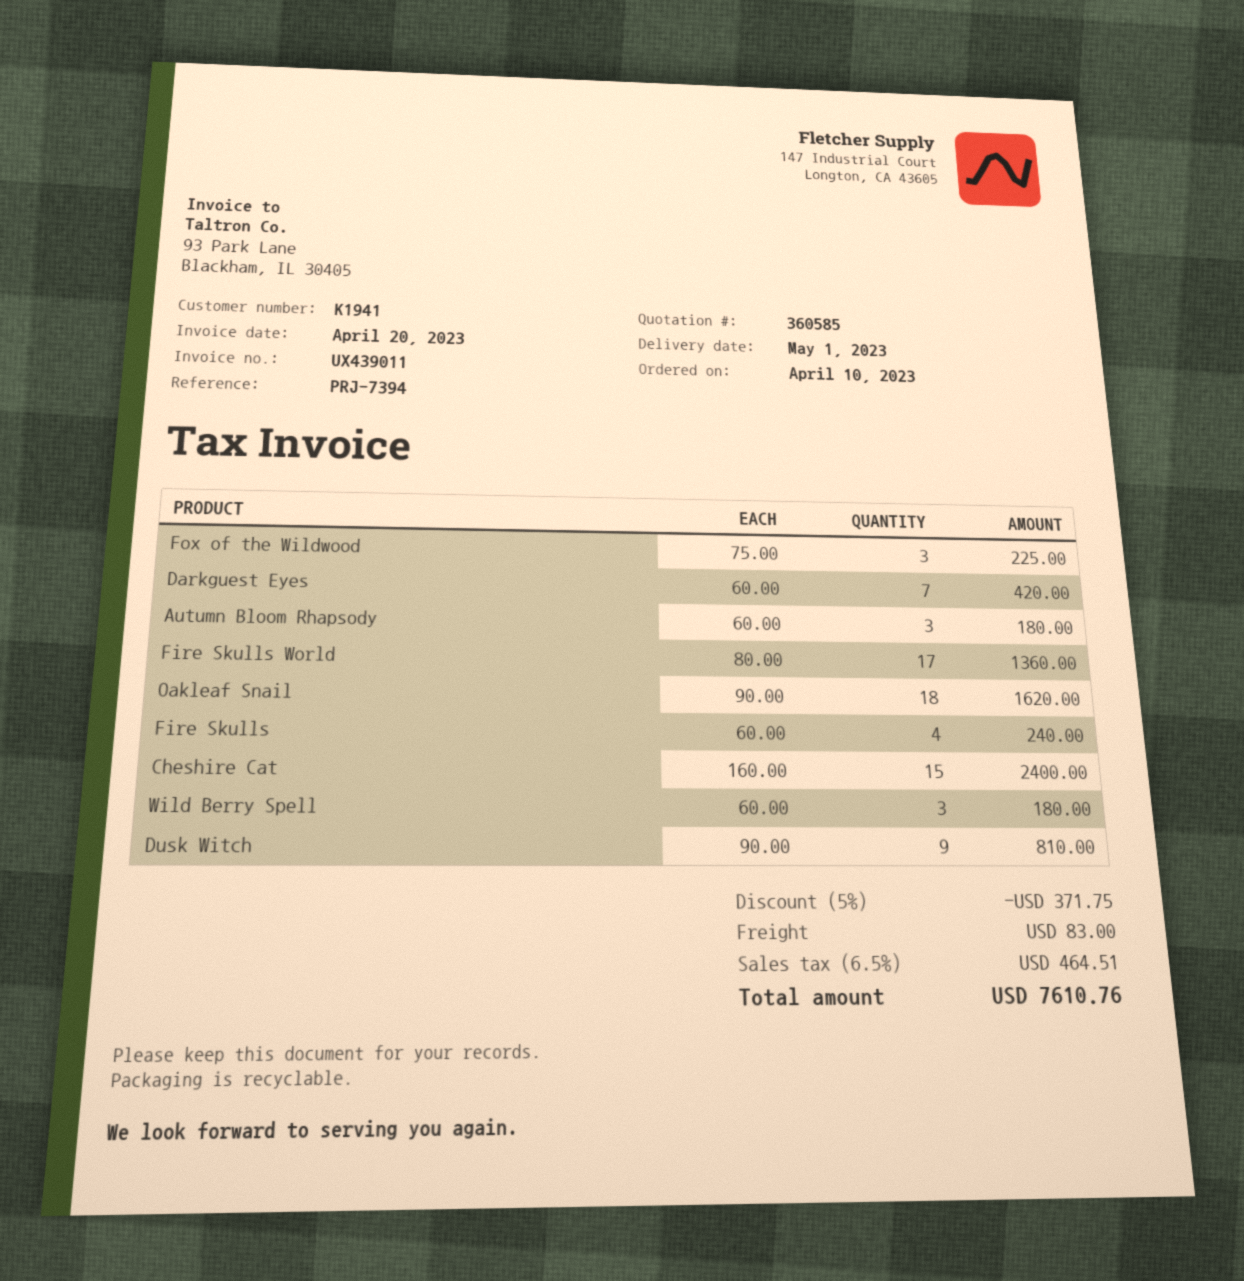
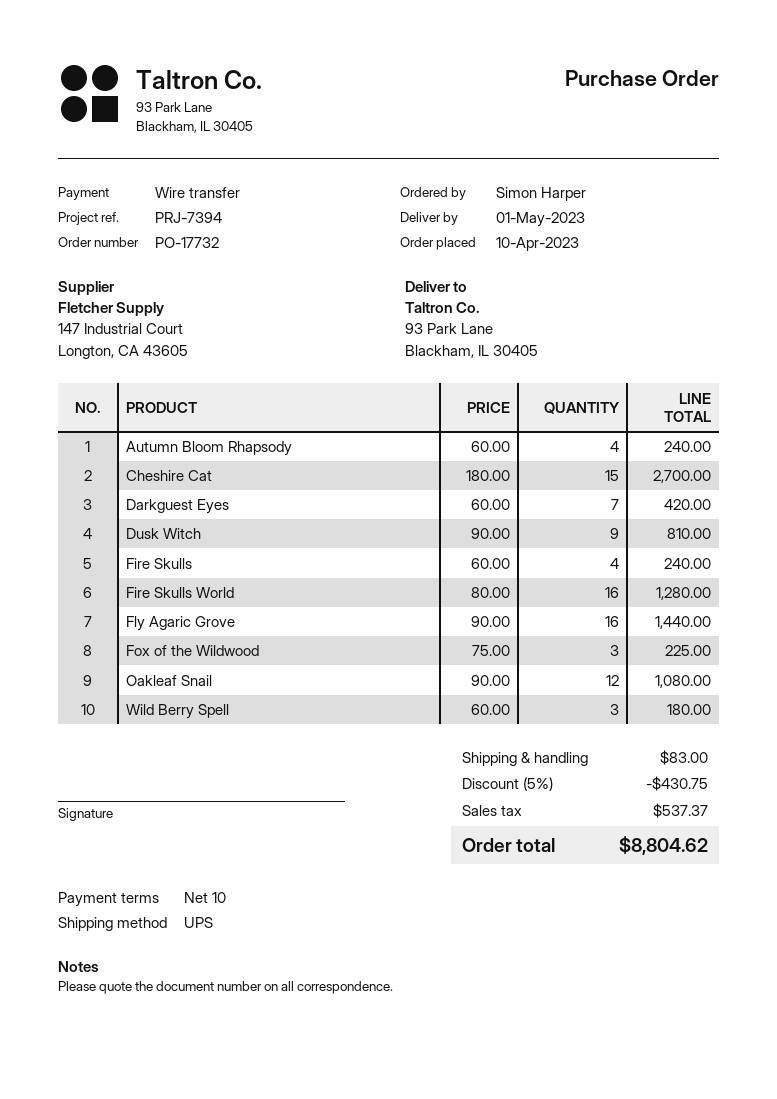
Autumn Bloom Rhapsody: 3 x 60.00 = 180.00 -> 4 x 60.00 = 240.00
Fire Skulls World: 17 x 80.00 = 1360.00 -> 16 x 80.00 = 1280.00
Oakleaf Snail: 18 x 90.00 = 1620.00 -> 12 x 90.00 = 1080.00
Cheshire Cat: 15 x 160.00 = 2400.00 -> 15 x 180.00 = 2700.00
Fly Agaric Grove: none -> 16 x 90.00 = 1440.00
discount: 5% = 371.75 -> 5% = 430.75
tax: 464.51 -> 537.37
total: 7610.76 -> 8804.62

